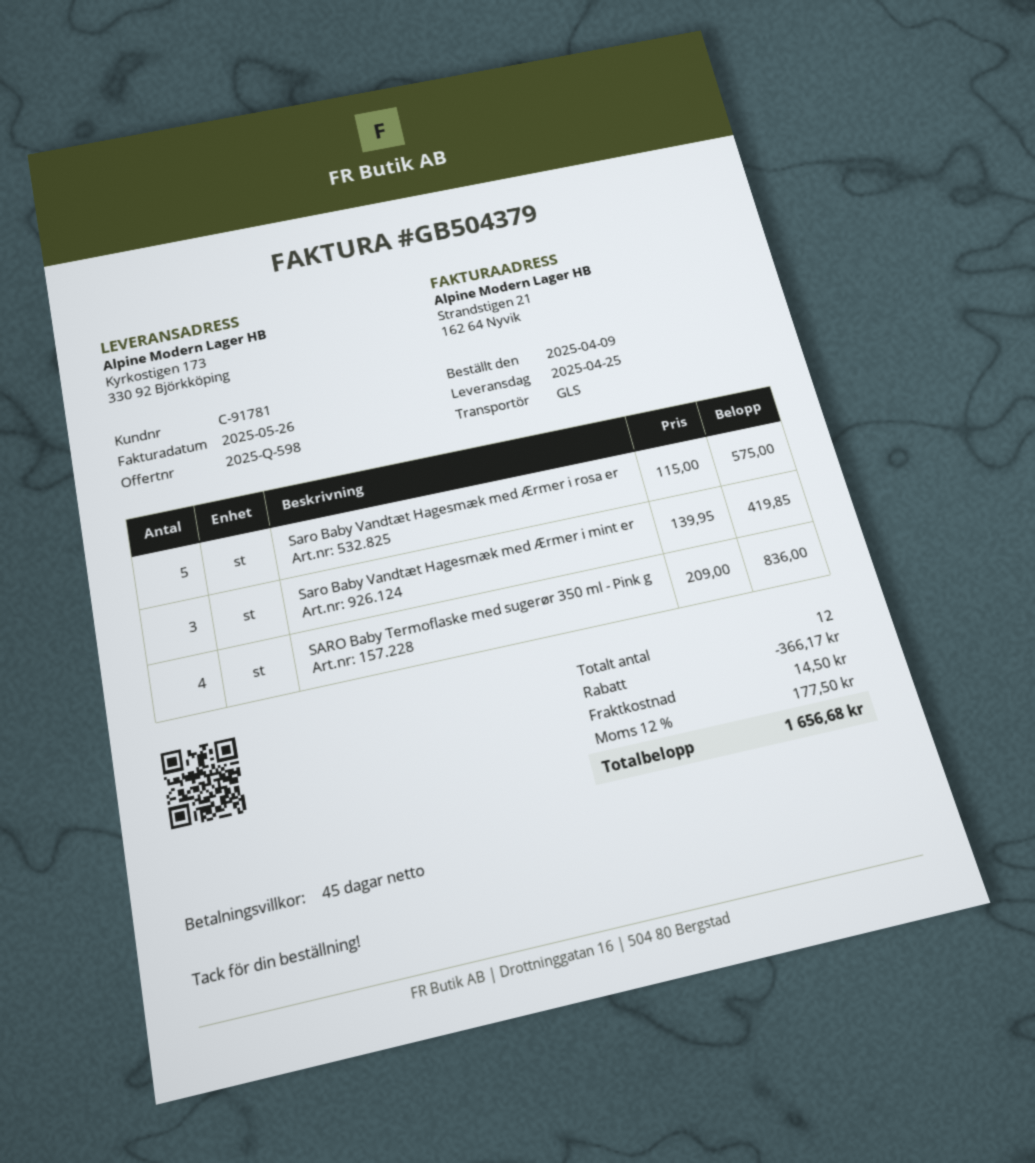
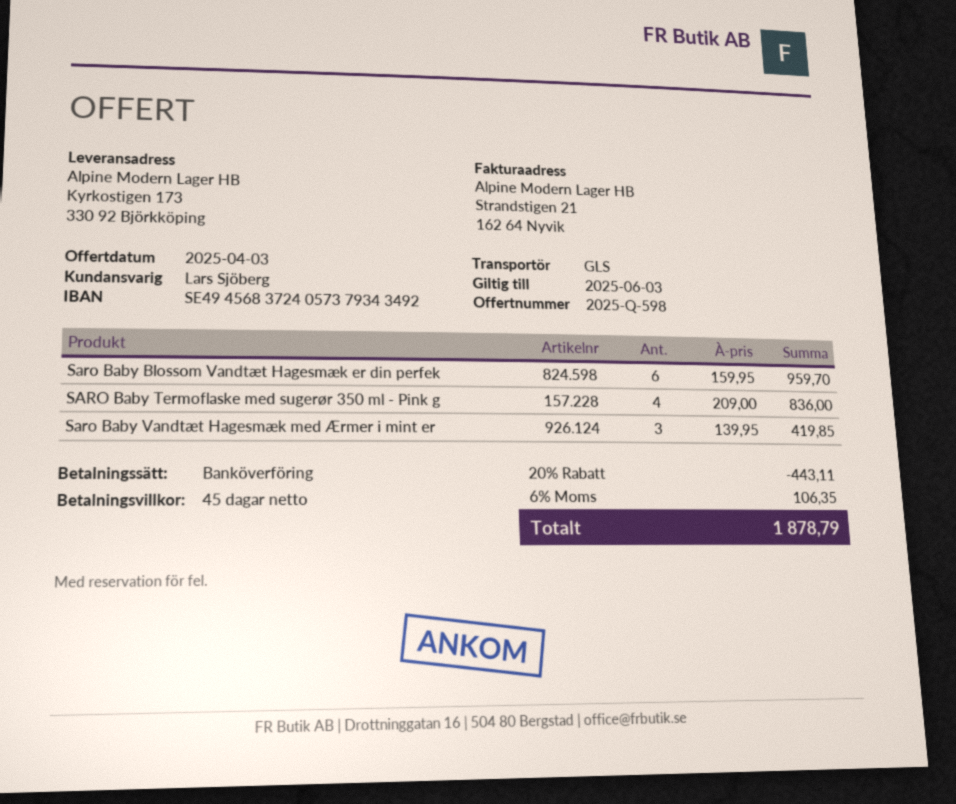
Saro Baby Vandtæt Hagesmæk med Ærmer i rosa er: 5 x 115.00 = 575.00 -> none
Saro Baby Blossom Vandtæt Hagesmæk er din perfek: none -> 6 x 159.95 = 959.70
discount: 366.17 -> 443.11
shipping: 14.50 -> none
tax: 12% = 177.50 -> 6% = 106.35
total: 1656.68 -> 1878.79

